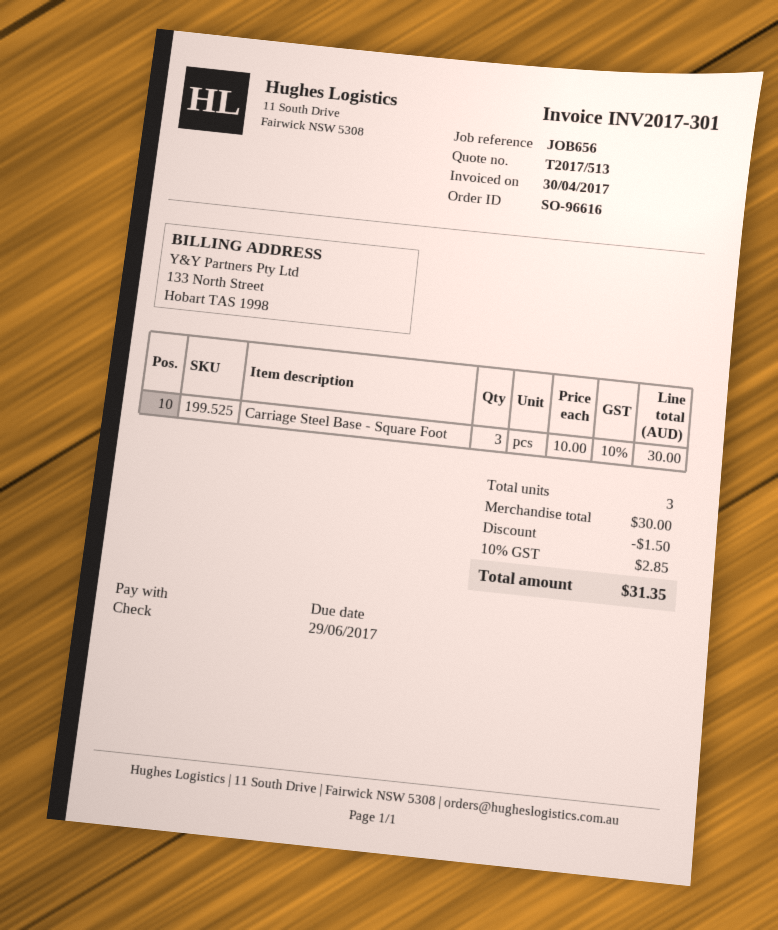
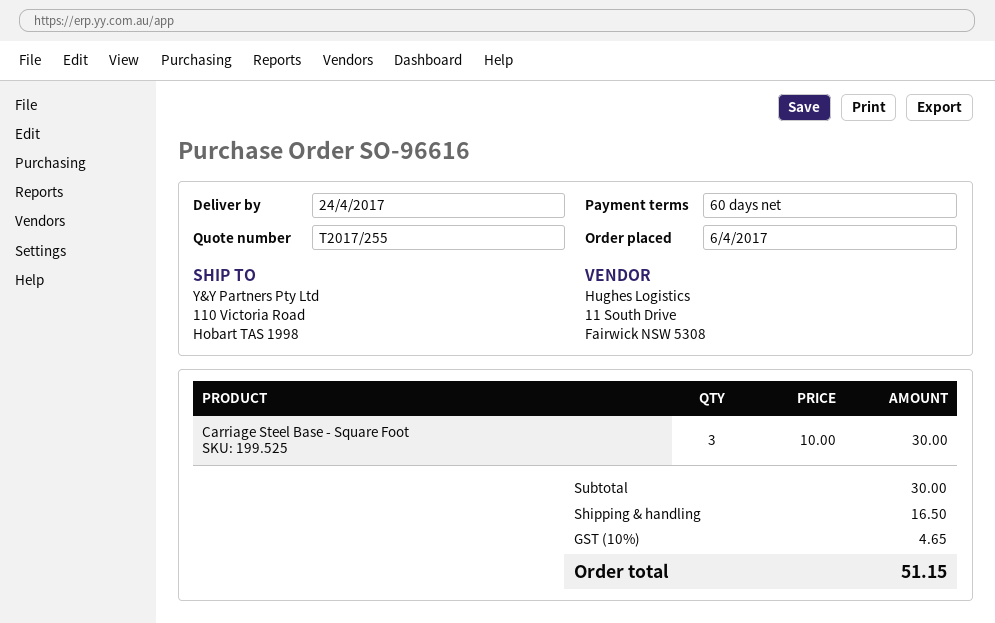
quote number: T2017/513 -> T2017/255
discount: 1.50 -> none
shipping: none -> 16.50
tax: 10% = 2.85 -> 10% = 4.65
total: 31.35 -> 51.15

